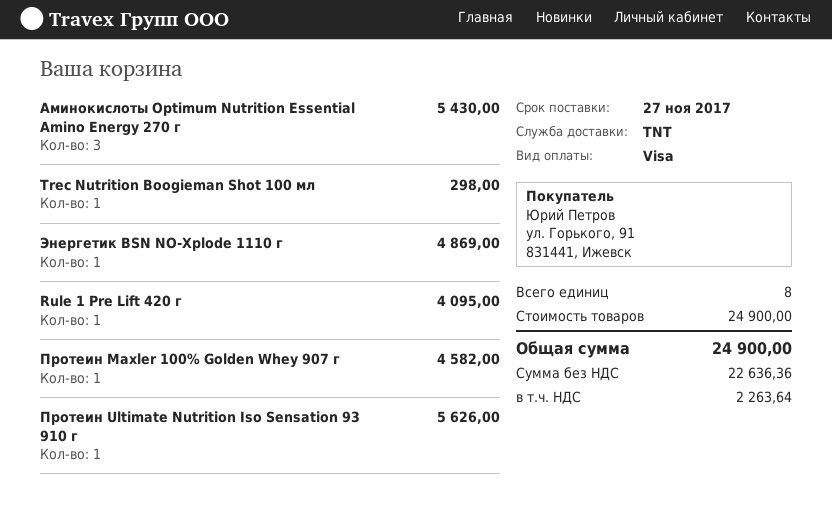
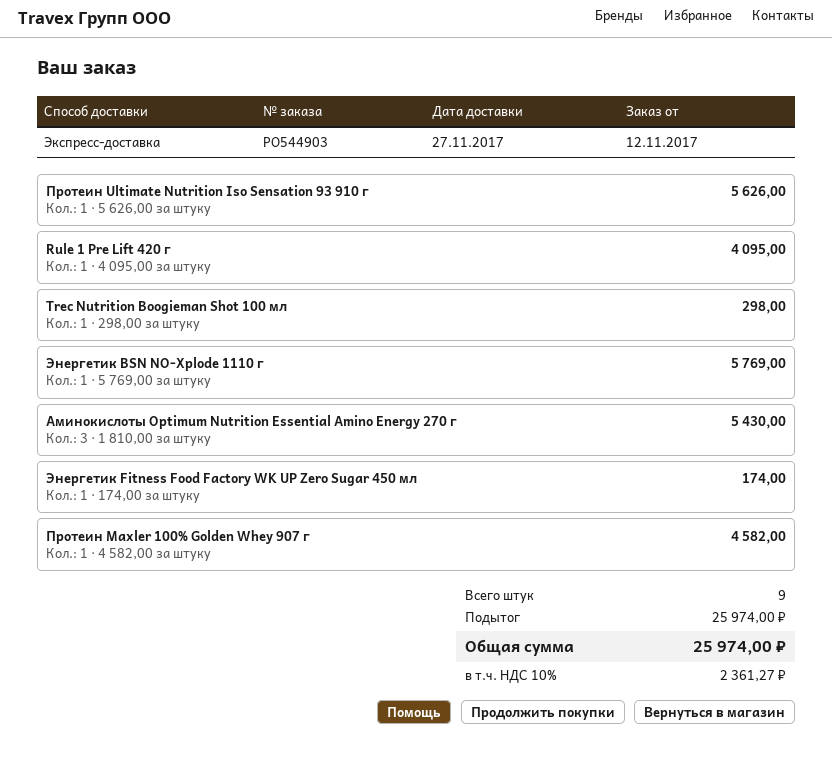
shipping method: TNT -> express
Энергетик BSN NO-Xplode 1110 г: 1 for 4869.00 -> 1 for 5769.00
Энергетик Fitness Food Factory WK UP Zero Sugar 450 мл: none -> 1 for 174.00
total quantity: 8 -> 9
subtotal: 24900.00 -> 25974.00
tax: 2263.64 -> 2361.27
total: 24900.00 -> 25974.00

